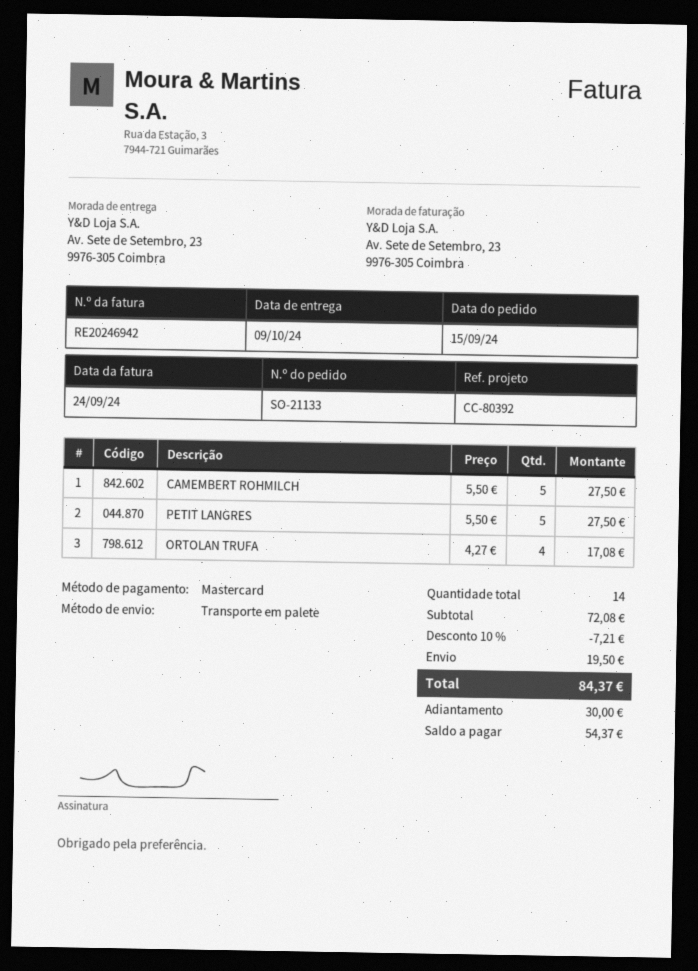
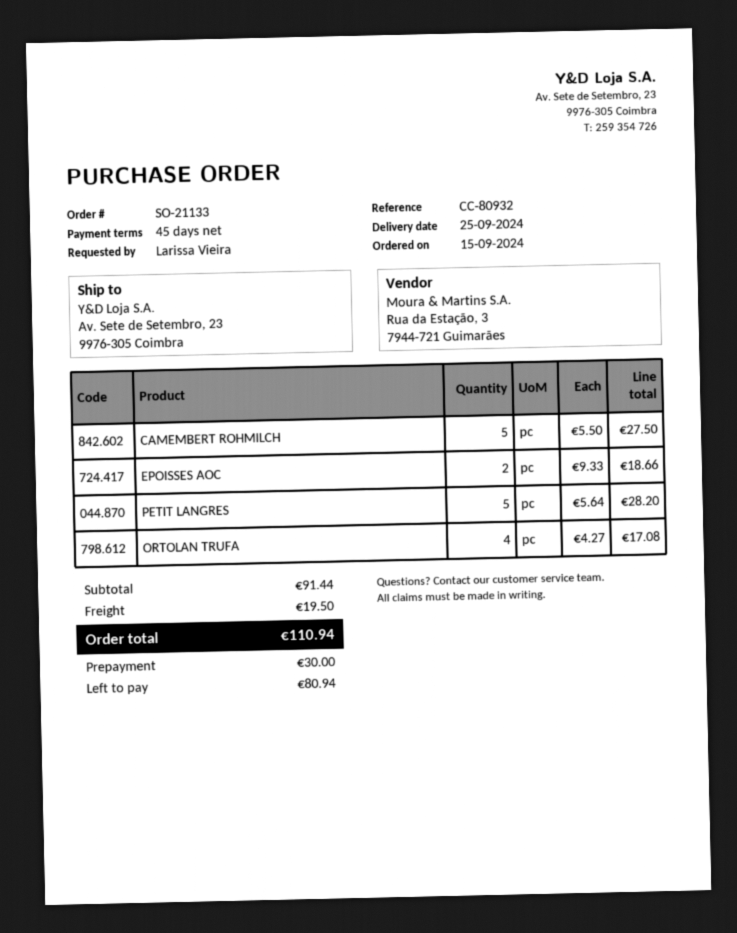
delivery date: 2024-10-09 -> 2024-09-25
reference: CC-80392 -> CC-80932
PETIT LANGRES: 5 x 5.50 = 27.50 -> 5 x 5.64 = 28.20
EPOISSES AOC: none -> 2 x 9.33 = 18.66
subtotal: 72.08 -> 91.44
discount: 10% = 7.21 -> none
total: 84.37 -> 110.94
balance: 54.37 -> 80.94

